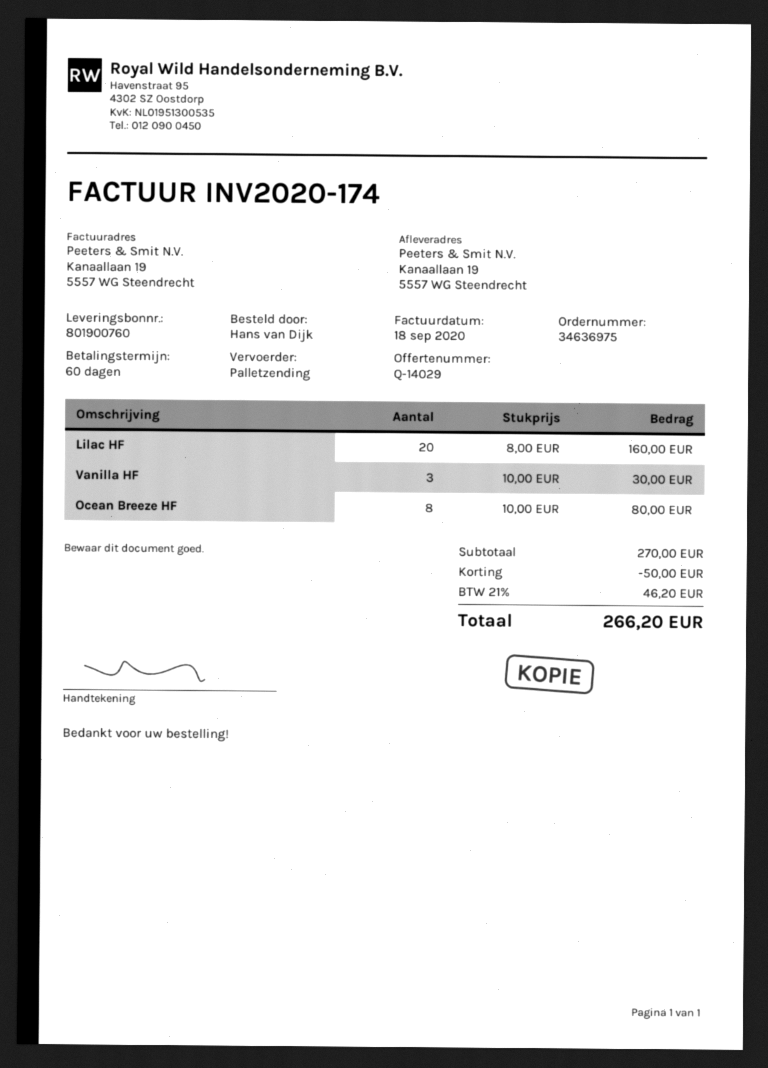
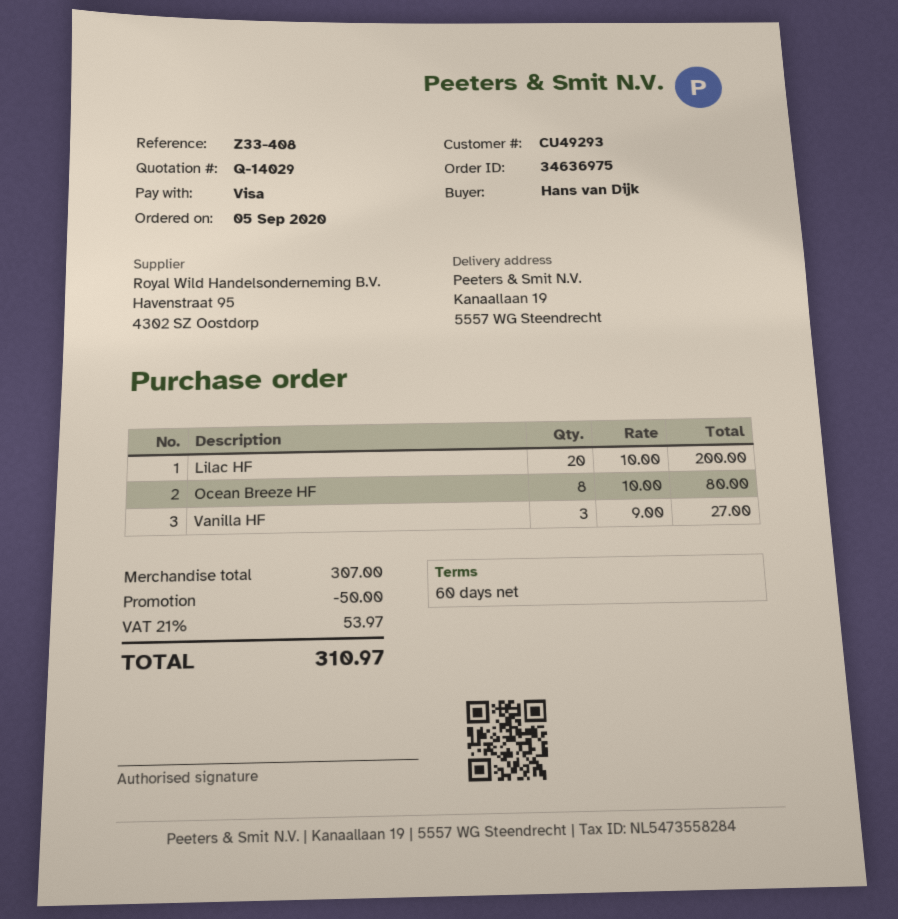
Lilac HF: 20 x 8.00 = 160.00 -> 20 x 10.00 = 200.00
Vanilla HF: 3 x 10.00 = 30.00 -> 3 x 9.00 = 27.00
subtotal: 270.00 -> 307.00
tax: 21% = 46.20 -> 21% = 53.97
total: 266.20 -> 310.97

